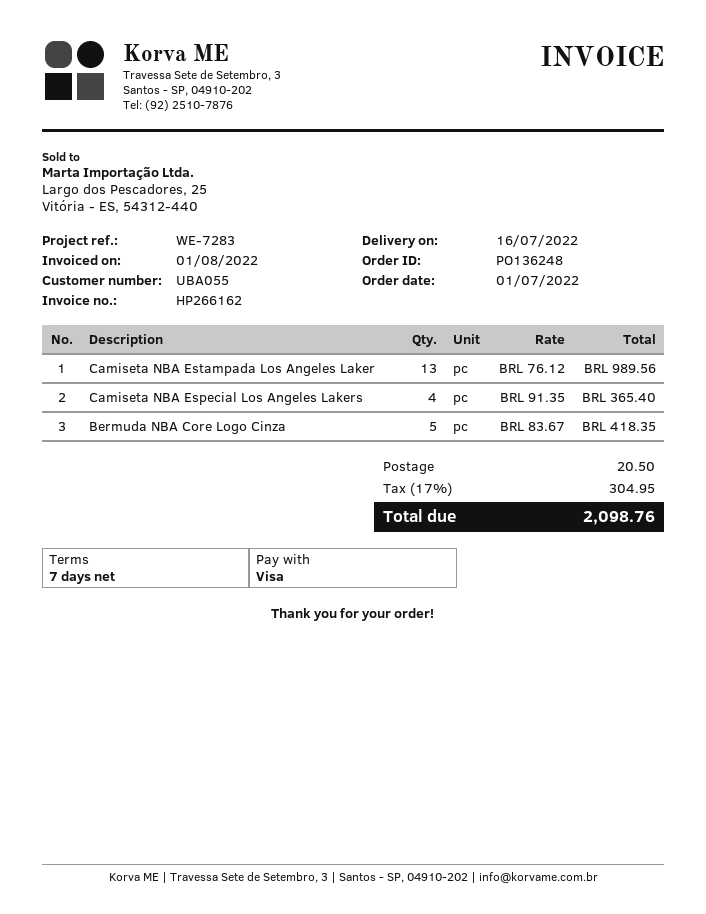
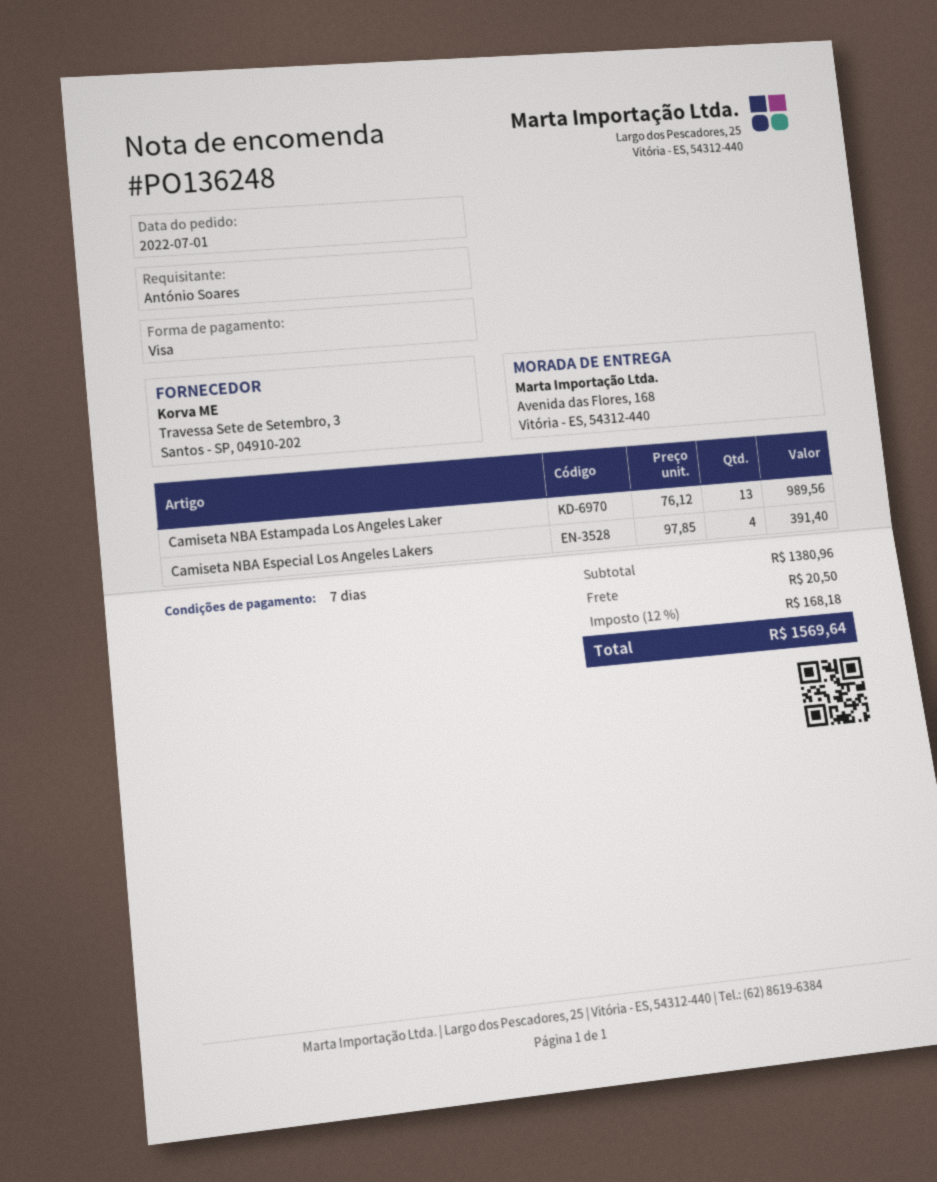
Camiseta NBA Especial Los Angeles Lakers: 4 x 91.35 = 365.40 -> 4 x 97.85 = 391.40
Bermuda NBA Core Logo Cinza: 5 x 83.67 = 418.35 -> none
tax: 17% = 304.95 -> 12% = 168.18
total: 2098.76 -> 1569.64

